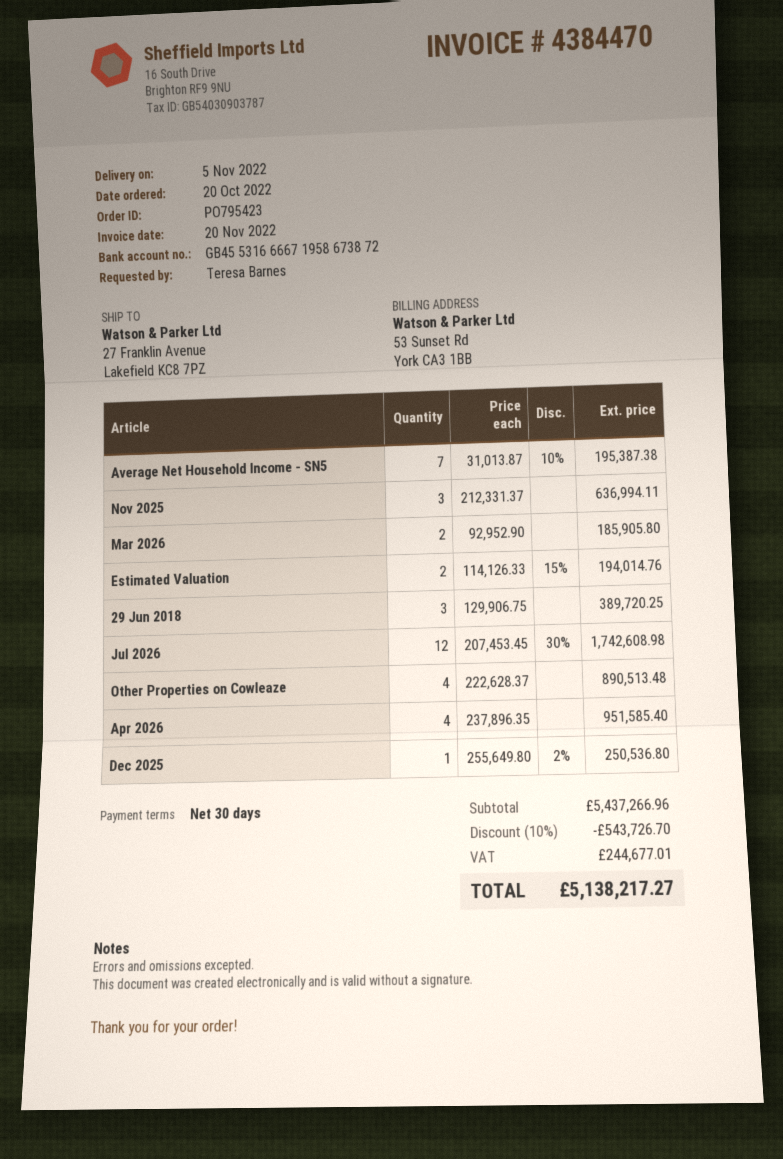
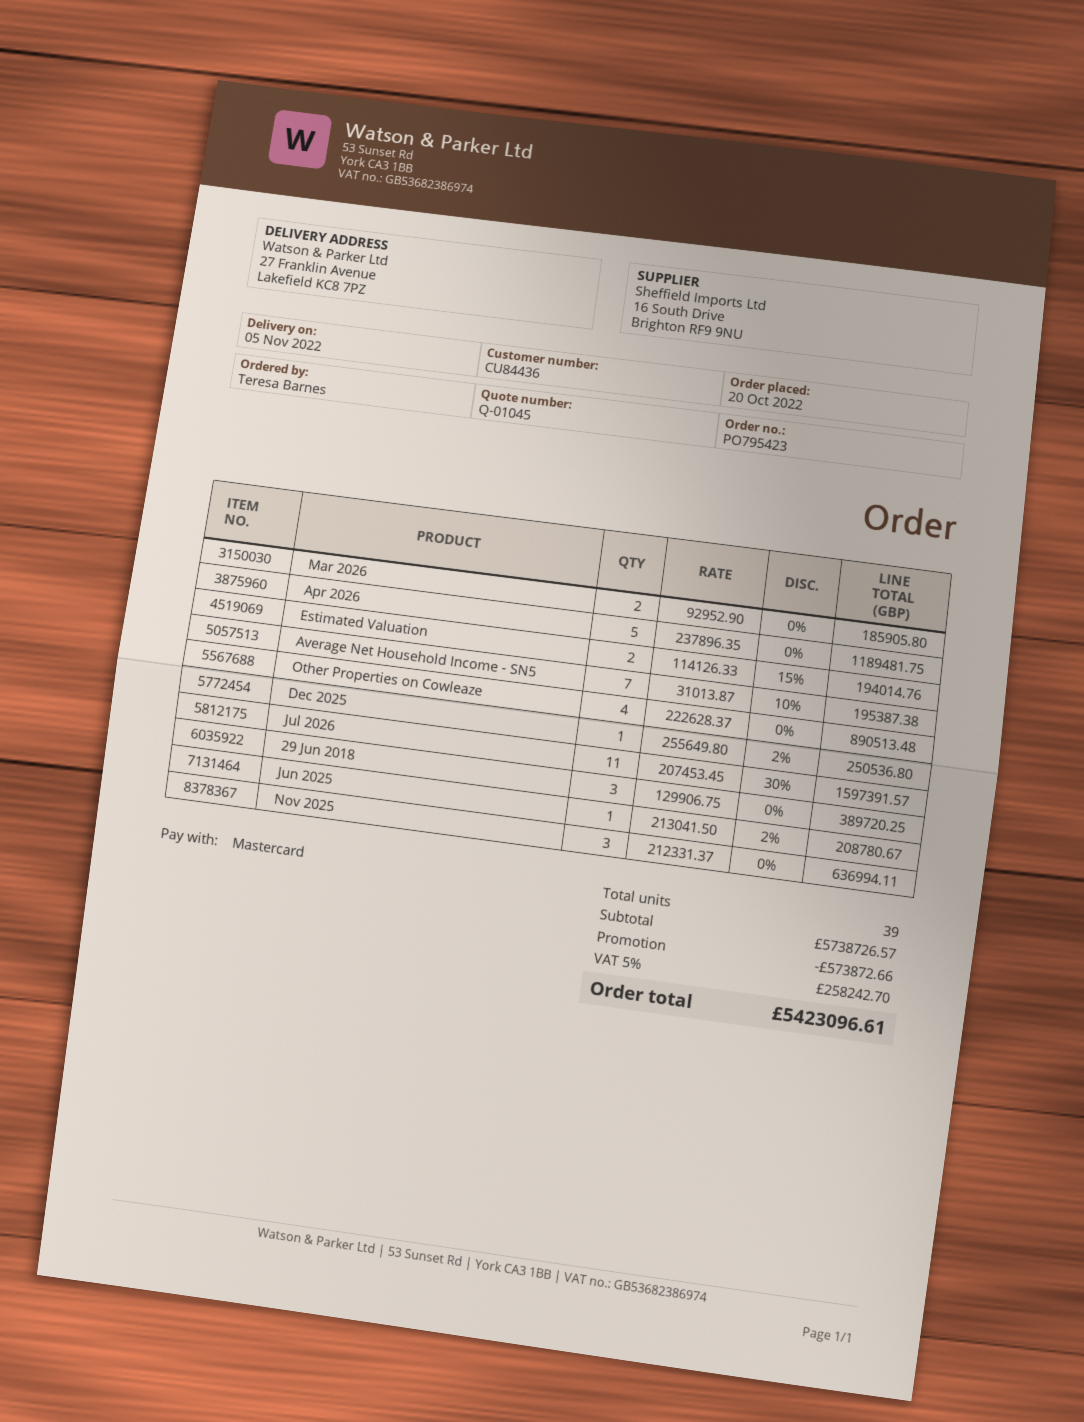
Jul 2026: 12 x 207453.45 - 30% = 1742608.98 -> 11 x 207453.45 - 30% = 1597391.57
Apr 2026: 4 x 237896.35 = 951585.40 -> 5 x 237896.35 = 1189481.75
Jun 2025: none -> 1 x 213041.50 - 2% = 208780.67
subtotal: 5437266.96 -> 5738726.57
discount: 543726.70 -> 573872.66
tax: 244677.01 -> 258242.70
total: 5138217.27 -> 5423096.61

